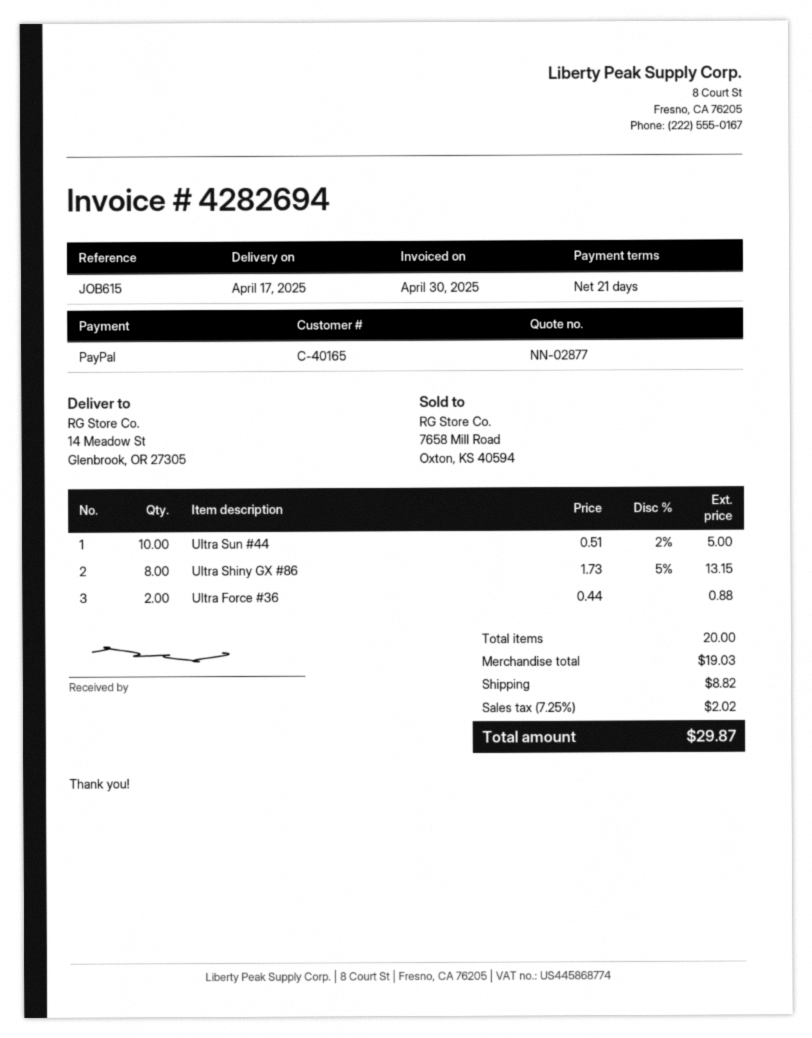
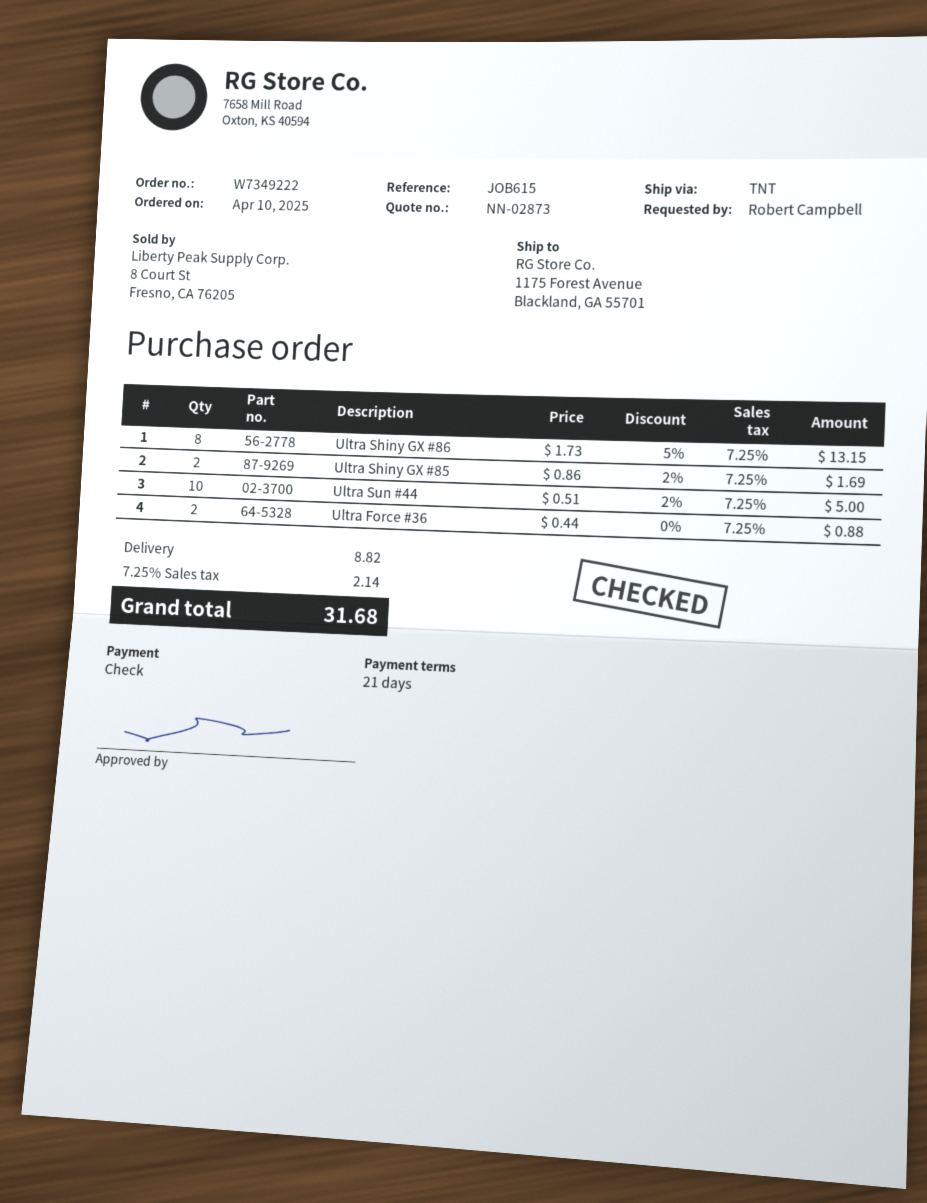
quote number: NN-02877 -> NN-02873
payment method: PayPal -> cheque
ship to: 14 Meadow St, Glenbrook, OR 27305 -> 1175 Forest Avenue, Blackland, GA 55701
Ultra Shiny GX #85: none -> 2 x 0.86 - 2% = 1.69
tax: 7.25% = 2.02 -> 7.25% = 2.14
total: 29.87 -> 31.68

